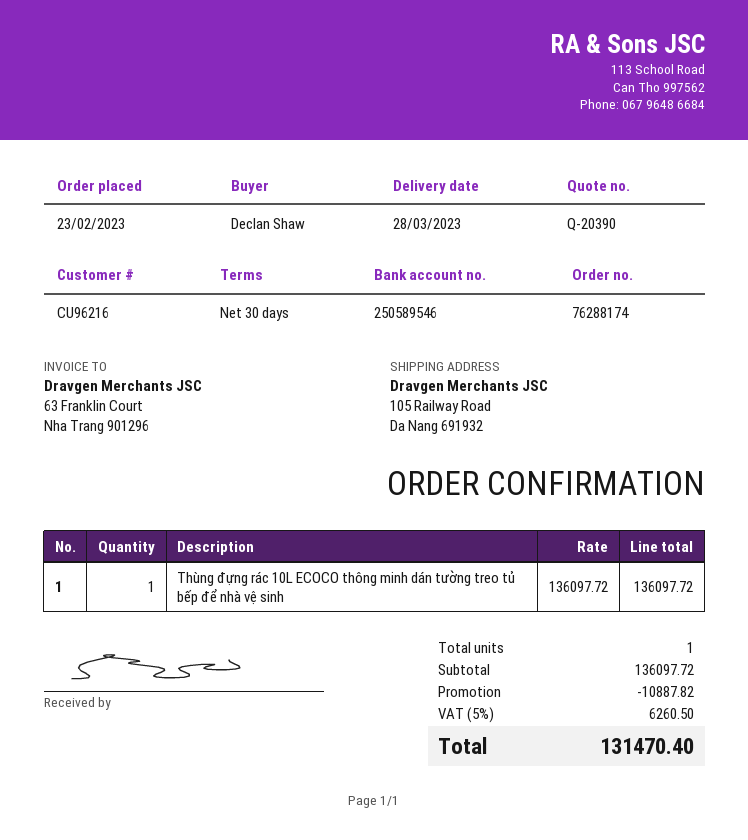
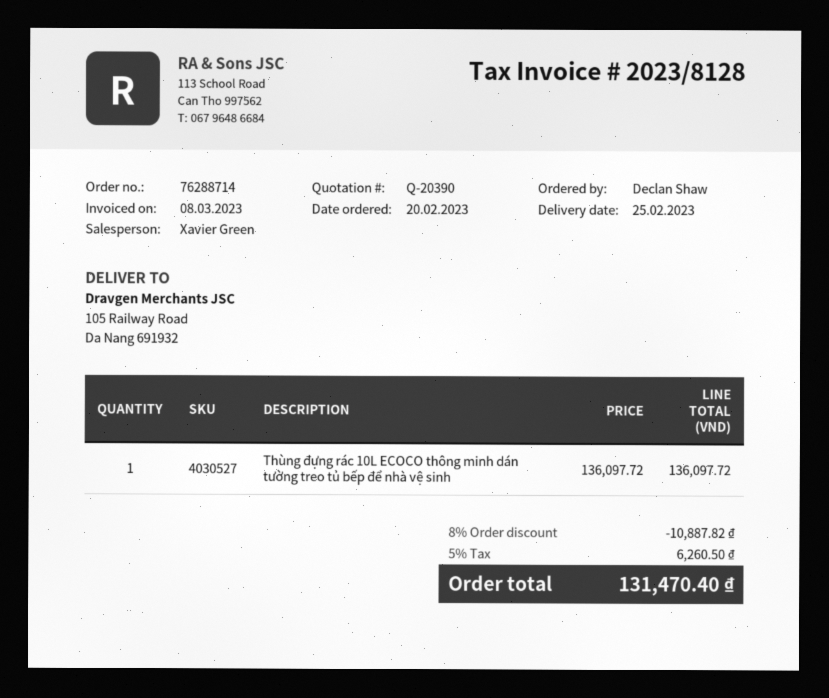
order number: 76288174 -> 76288714
order date: 2023-02-23 -> 2023-02-20
delivery date: 2023-03-28 -> 2023-02-25

